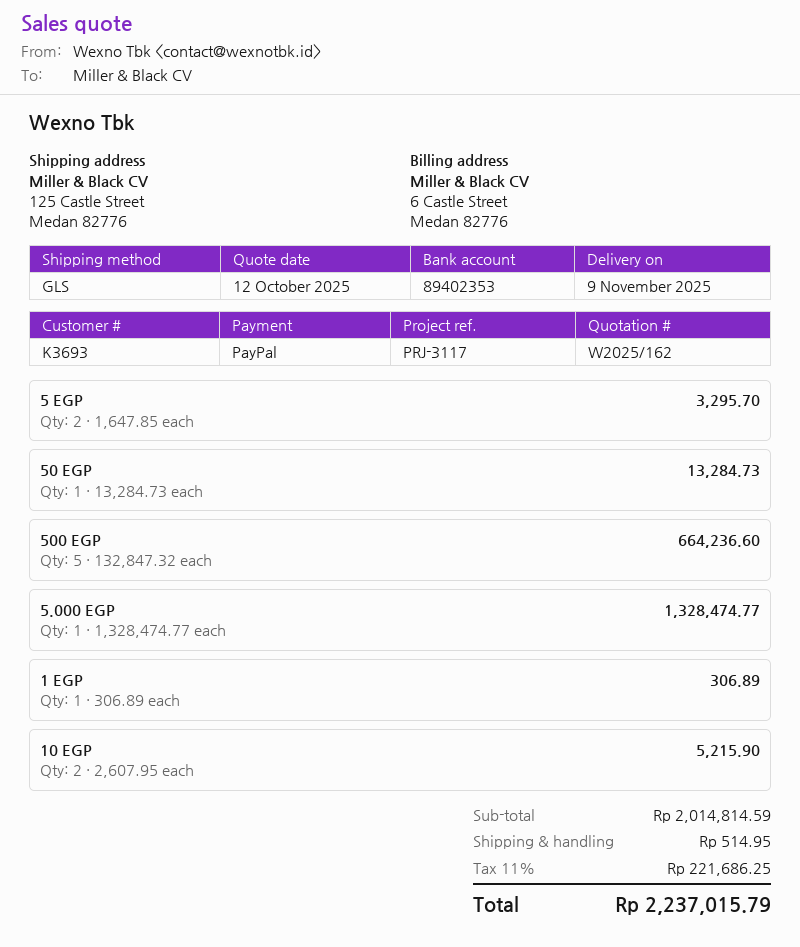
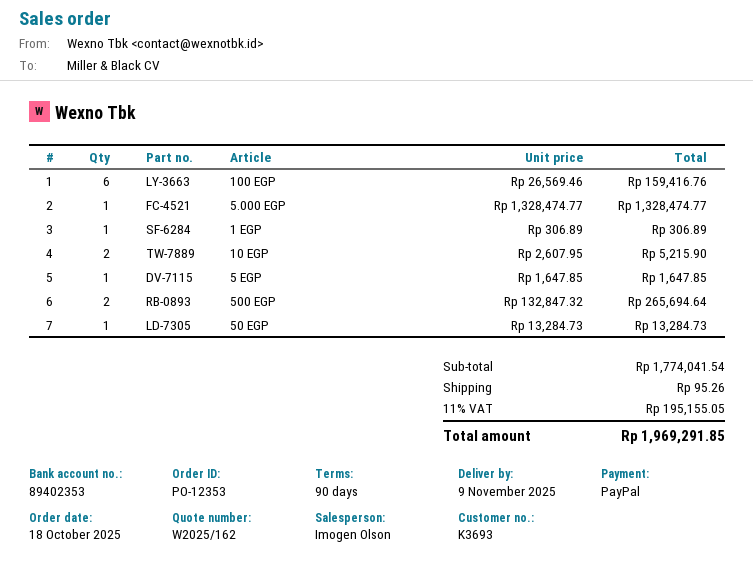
5 EGP: 2 x 1647.85 = 3295.70 -> 1 x 1647.85 = 1647.85
500 EGP: 5 x 132847.32 = 664236.60 -> 2 x 132847.32 = 265694.64
100 EGP: none -> 6 x 26569.46 = 159416.76
subtotal: 2014814.59 -> 1774041.54
shipping: 514.95 -> 95.26
tax: 11% = 221686.25 -> 11% = 195155.05
total: 2237015.79 -> 1969291.85

